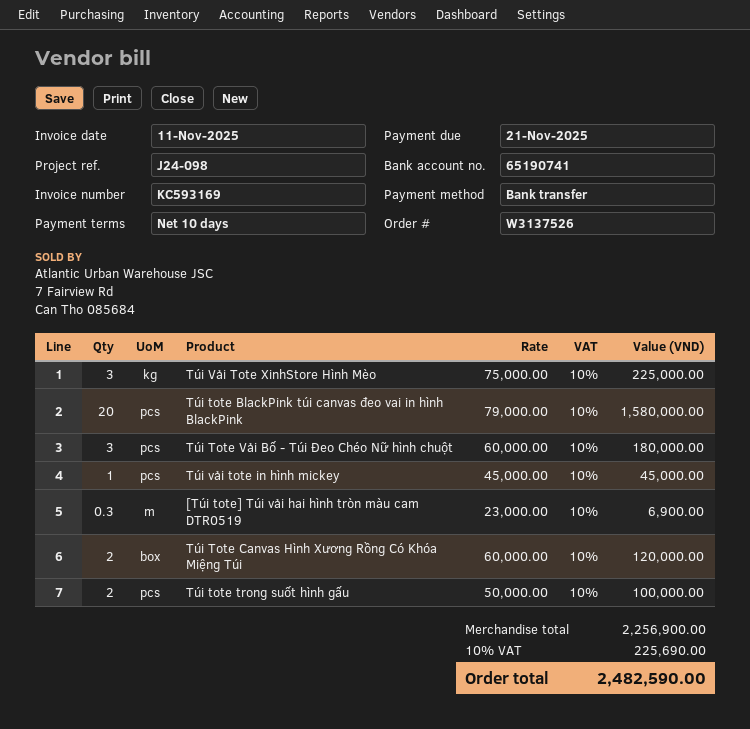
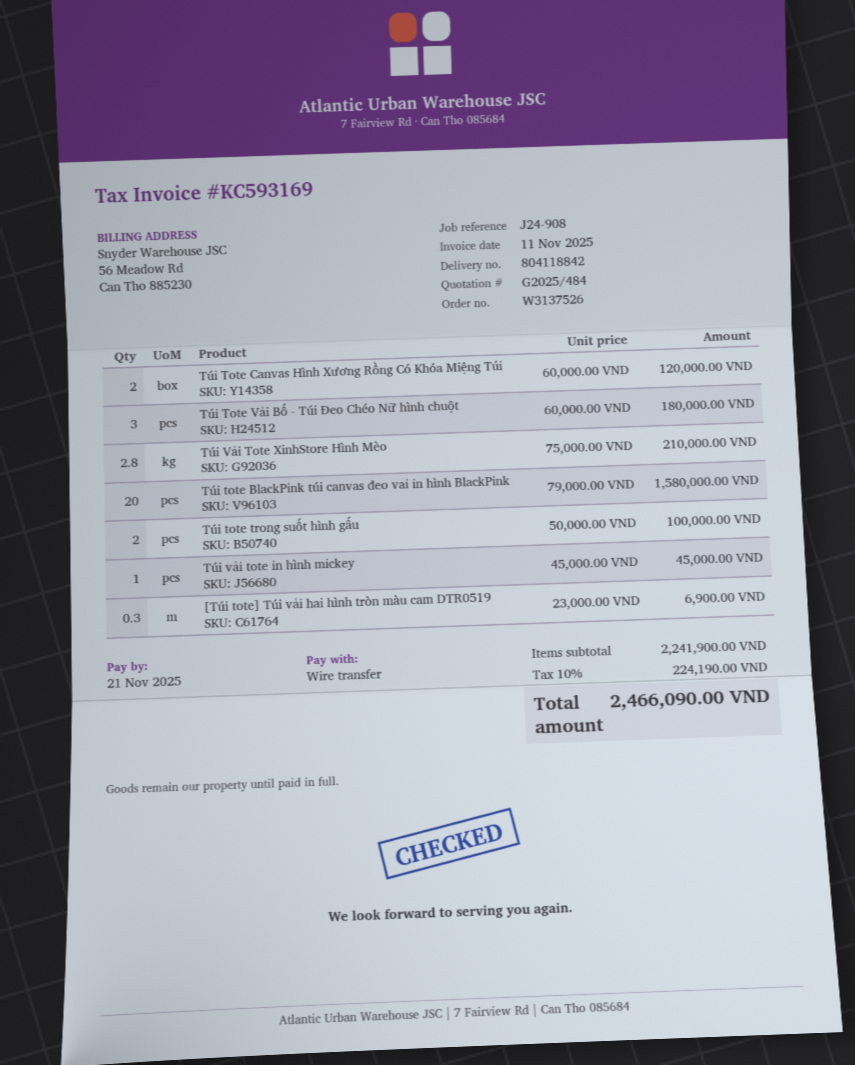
reference: J24-098 -> J24-908
Túi Vải Tote XinhStore Hình Mèo: 3 x 75000.00 = 225000.00 -> 2.8 x 75000.00 = 210000.00
subtotal: 2256900.00 -> 2241900.00
tax: 10% = 225690.00 -> 10% = 224190.00
total: 2482590.00 -> 2466090.00

